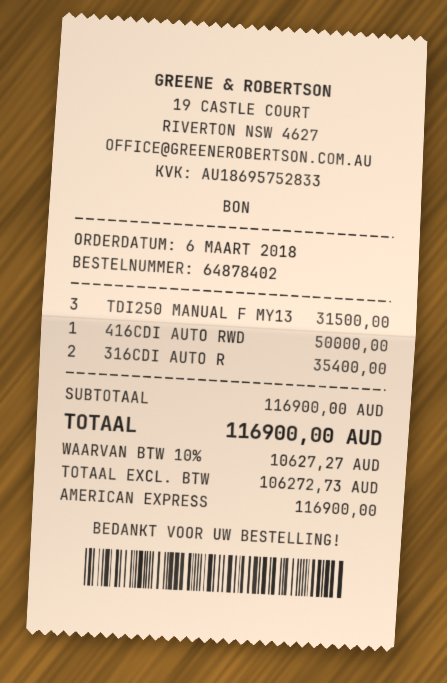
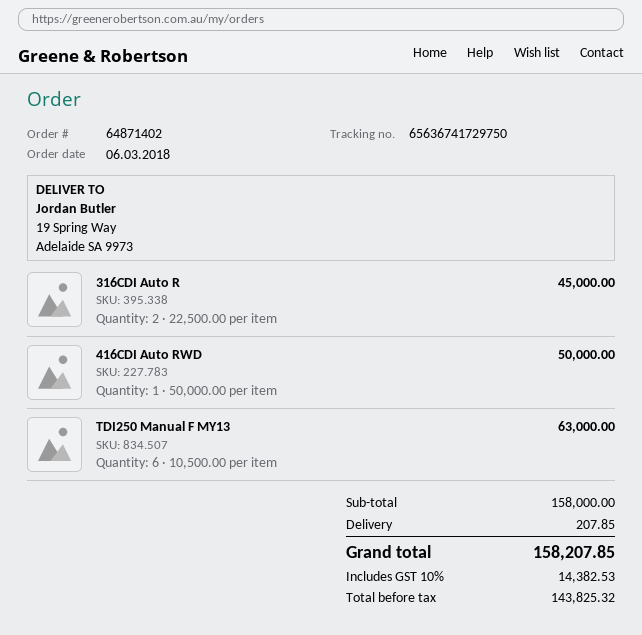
order number: 64878402 -> 64871402
TDI250 MANUAL F MY13: 3 for 31500.00 -> 6 for 63000.00
316CDI AUTO R: 2 for 35400.00 -> 2 for 45000.00
subtotal: 116900.00 -> 158000.00
shipping: none -> 207.85
net: 106272.73 -> 143825.32
tax: 10% = 10627.27 -> 10% = 14382.53
total: 116900.00 -> 158207.85

